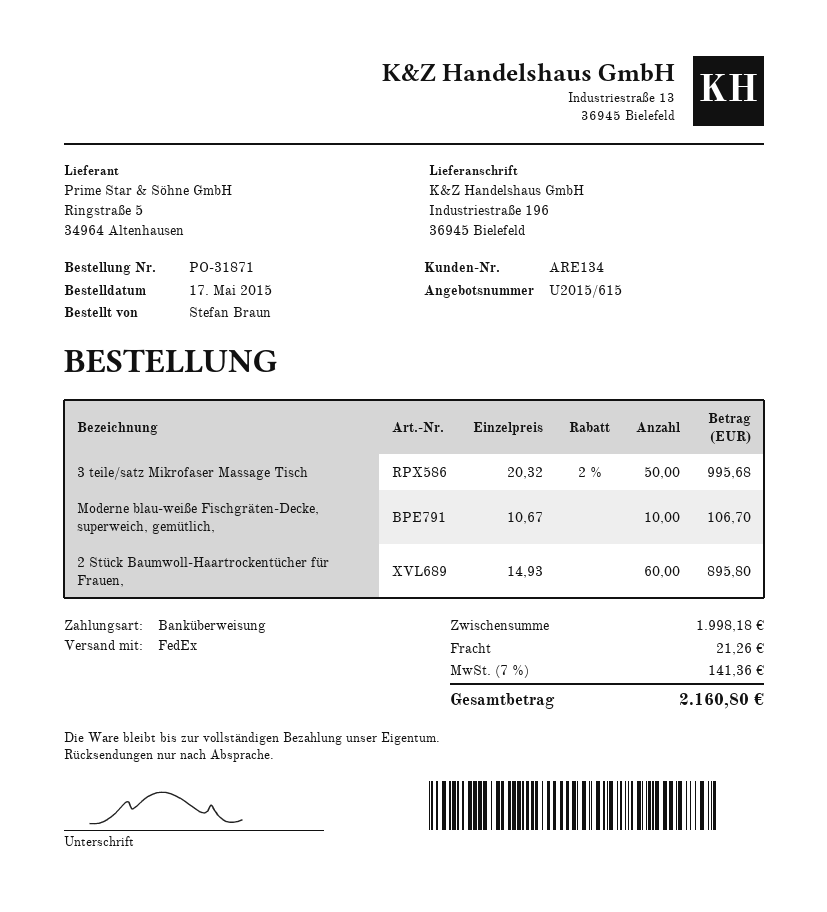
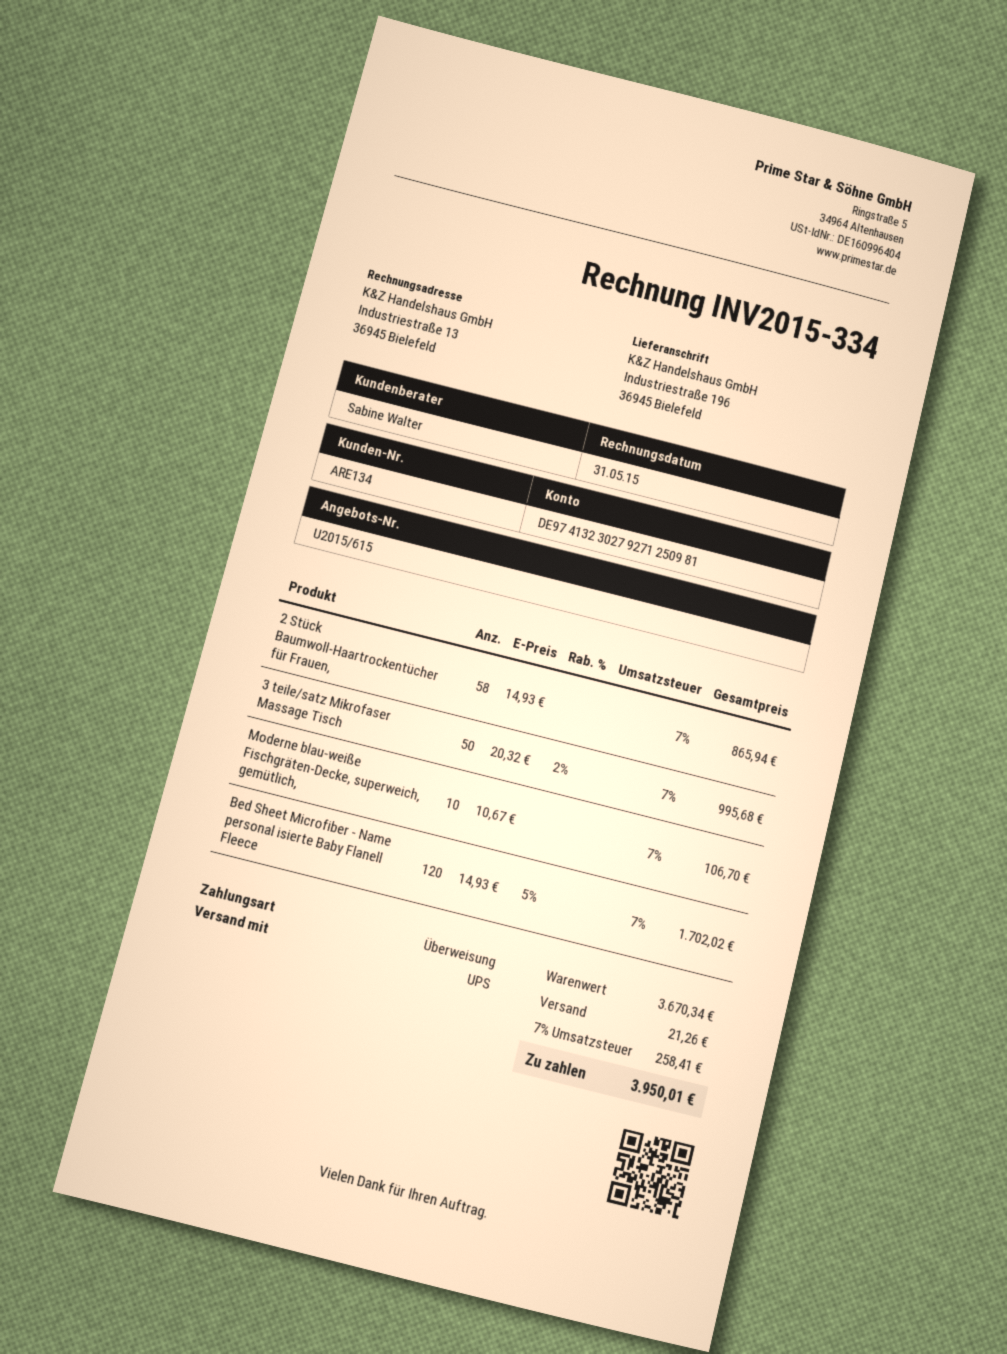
shipping method: FedEx -> UPS
2 Stück Baumwoll-Haartrockentücher für Frauen,: 60 x 14.93 = 895.80 -> 58 x 14.93 = 865.94
Bed Sheet Microfiber - Name personal isierte Baby Flanell Fleece: none -> 120 x 14.93 - 5% = 1702.02
subtotal: 1998.18 -> 3670.34
tax: 7% = 141.36 -> 7% = 258.41
total: 2160.80 -> 3950.01

